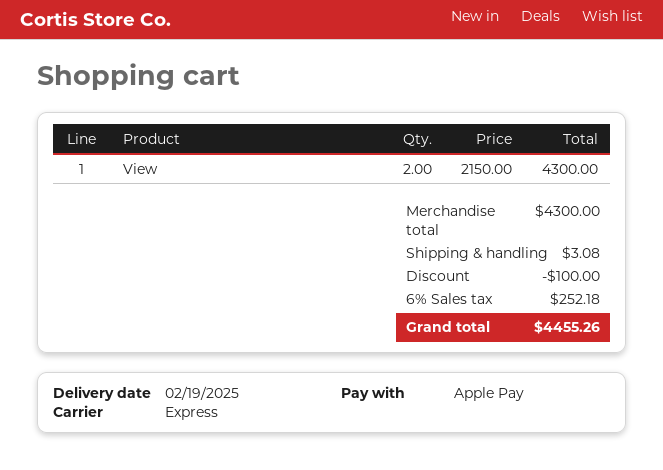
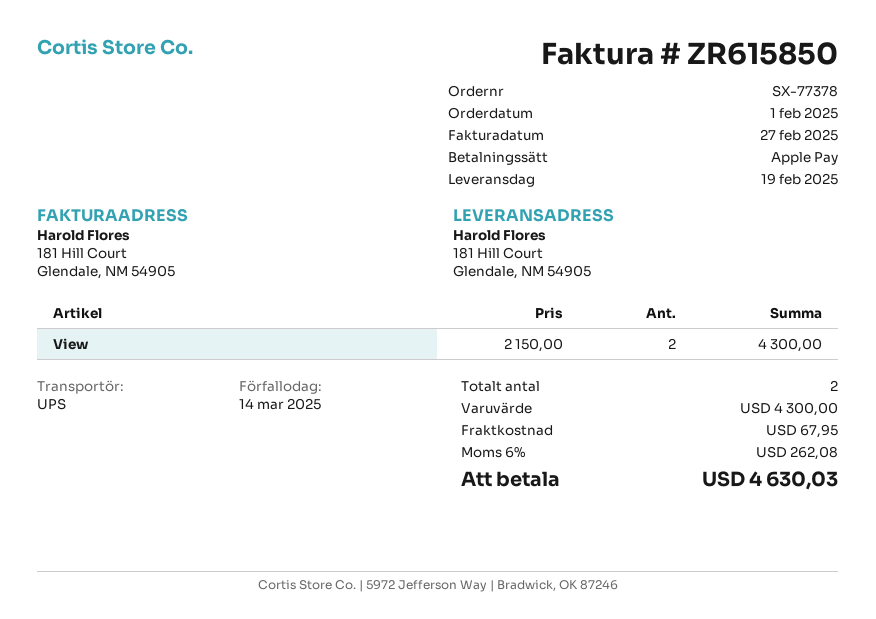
shipping method: express -> UPS
discount: 100.00 -> none
shipping: 3.08 -> 67.95
tax: 6% = 252.18 -> 6% = 262.08
total: 4455.26 -> 4630.03

